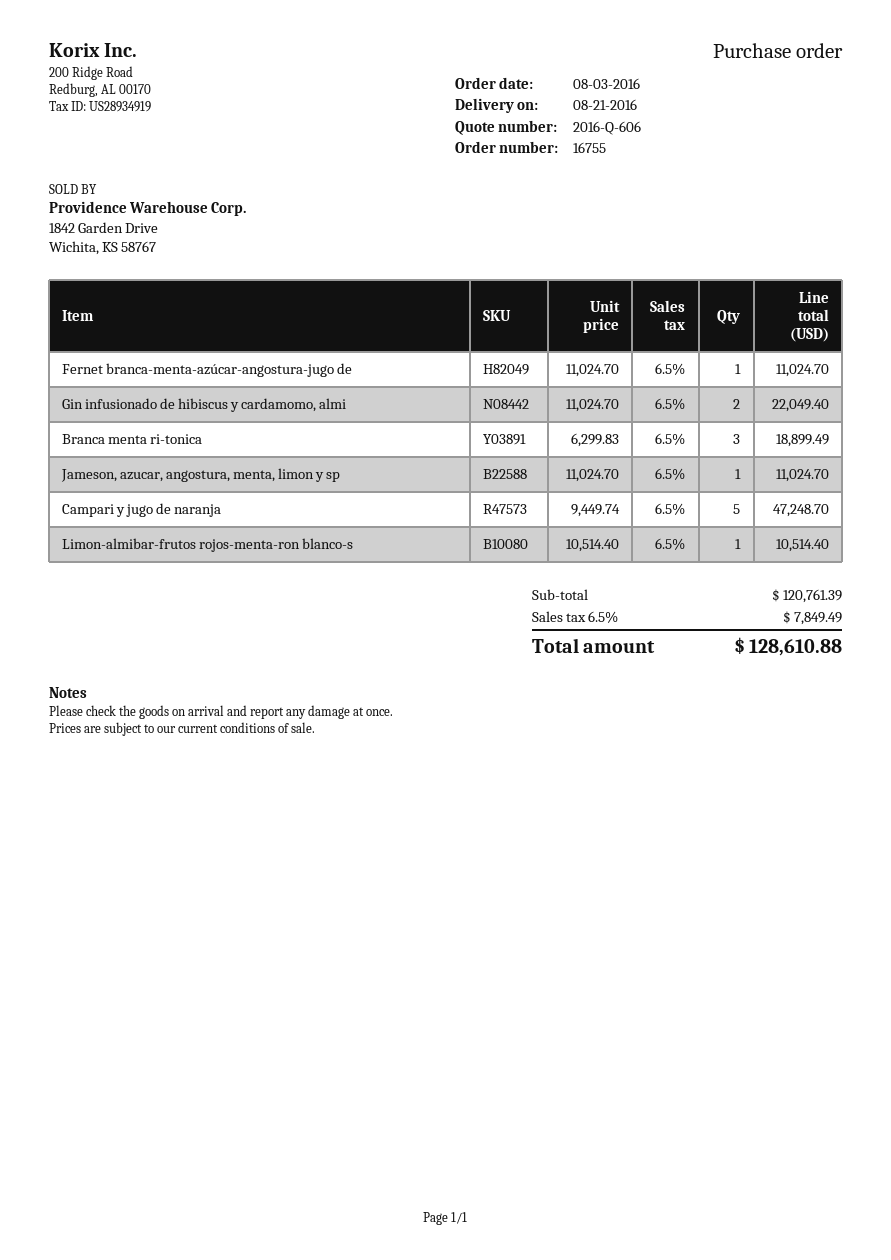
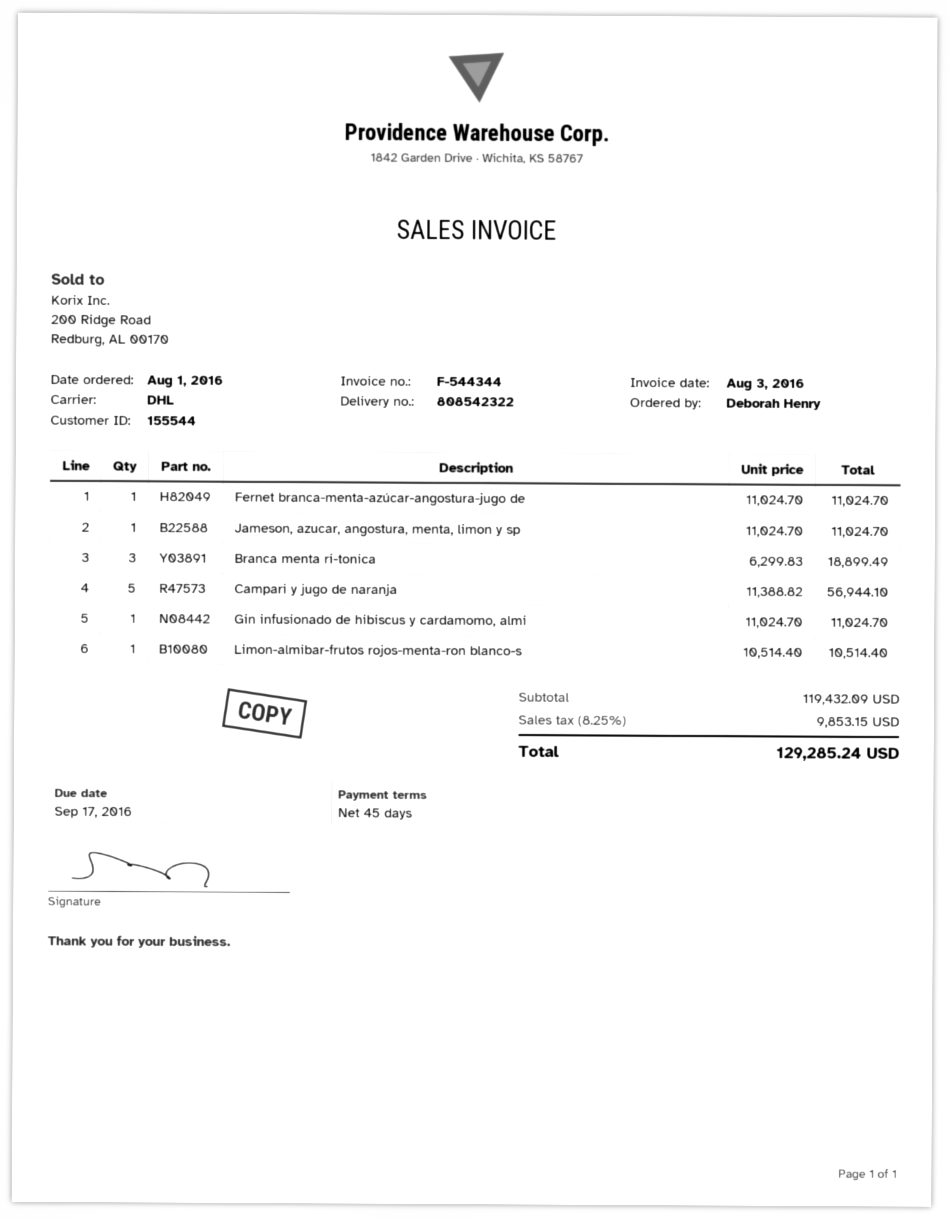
order date: 2016-08-03 -> 2016-08-01
Gin infusionado de hibiscus y cardamomo, almi: 2 x 11024.70 = 22049.40 -> 1 x 11024.70 = 11024.70
Campari y jugo de naranja: 5 x 9449.74 = 47248.70 -> 5 x 11388.82 = 56944.10
subtotal: 120761.39 -> 119432.09
tax: 6.5% = 7849.49 -> 8.25% = 9853.15
total: 128610.88 -> 129285.24

